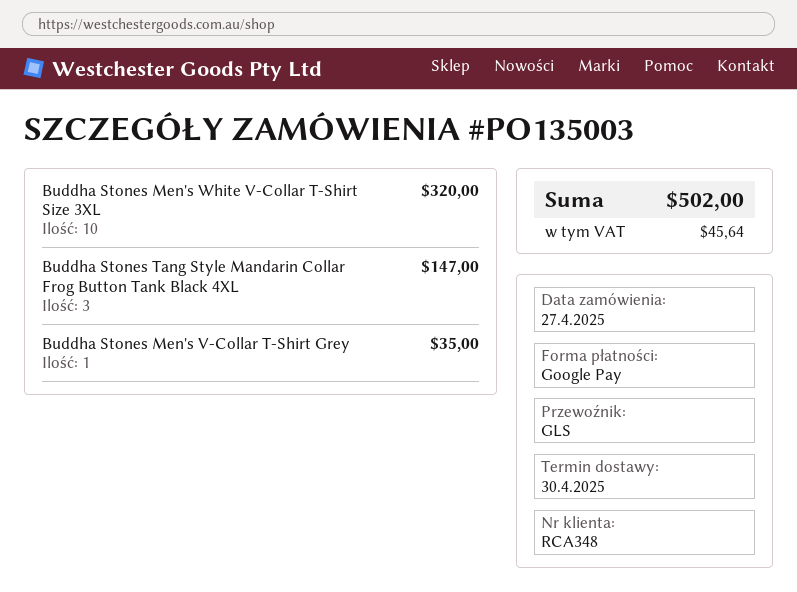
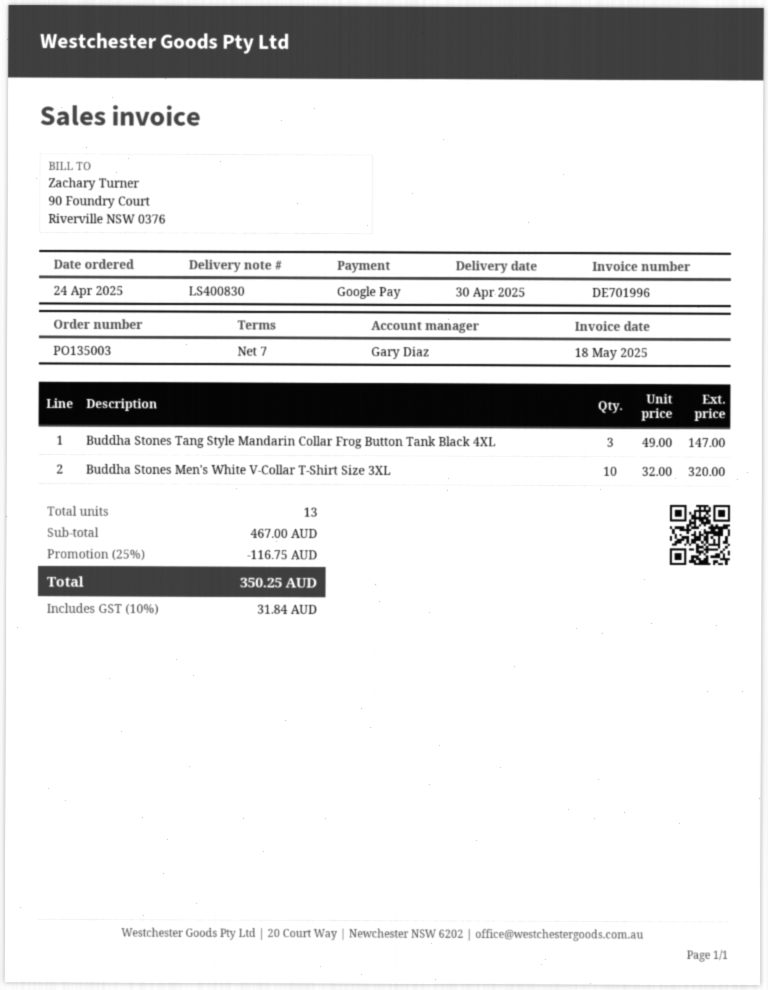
order date: 2025-04-27 -> 2025-04-24
Buddha Stones Men's V-Collar T-Shirt Grey: 1 for 35.00 -> none
discount: none -> 25% = 116.75
tax: 45.64 -> 31.84
total: 502.00 -> 350.25

